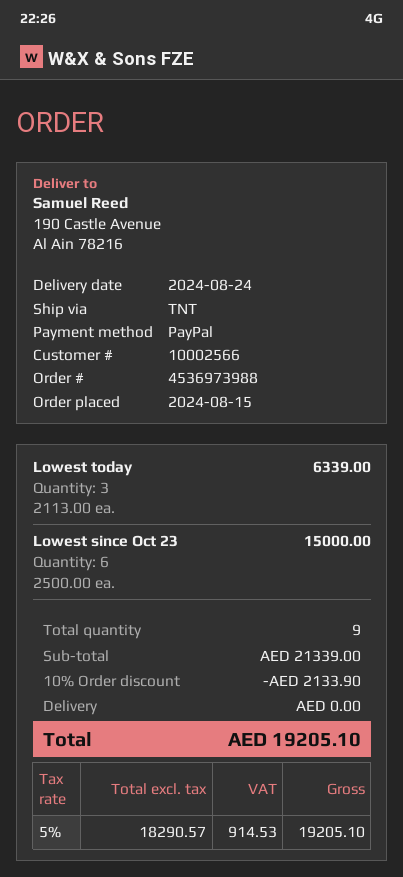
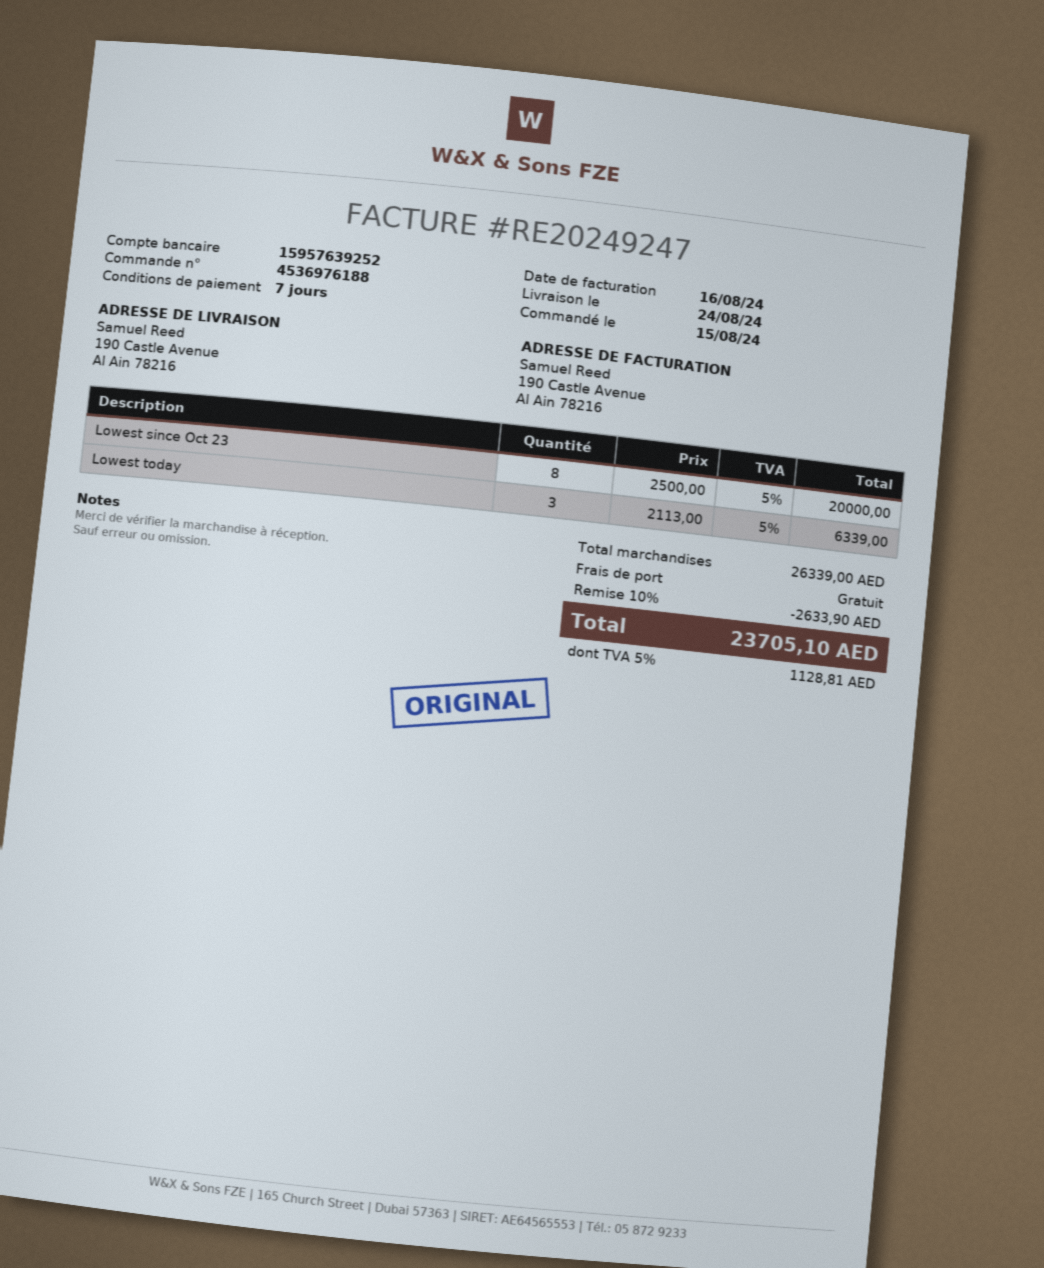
order number: 4536973988 -> 4536976188
Lowest since Oct 23: 6 x 2500.00 = 15000.00 -> 8 x 2500.00 = 20000.00
subtotal: 21339.00 -> 26339.00
discount: 10% = 2133.90 -> 10% = 2633.90
tax: 5% = 914.53 -> 5% = 1128.81
total: 19205.10 -> 23705.10

